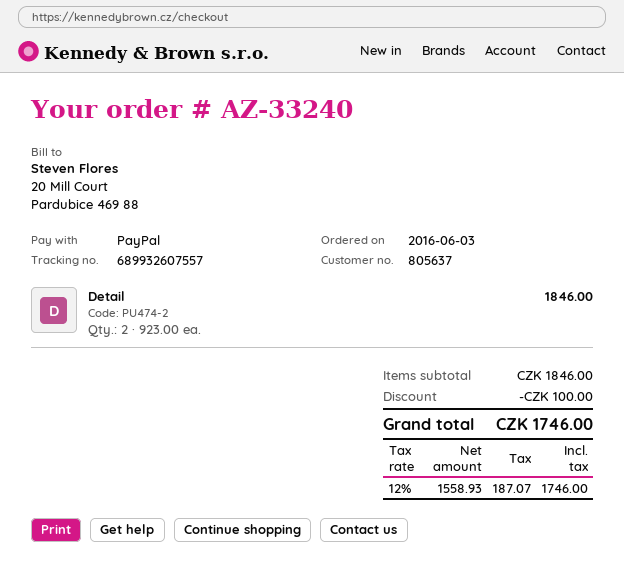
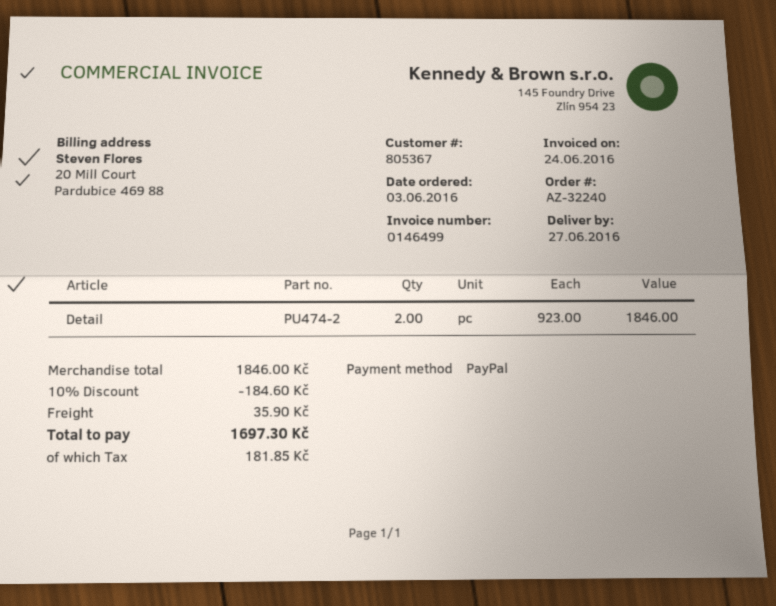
order number: AZ-33240 -> AZ-32240
customer number: 805637 -> 805367
discount: 100.00 -> 184.60
shipping: none -> 35.90
tax: 187.07 -> 181.85
total: 1746.00 -> 1697.30

